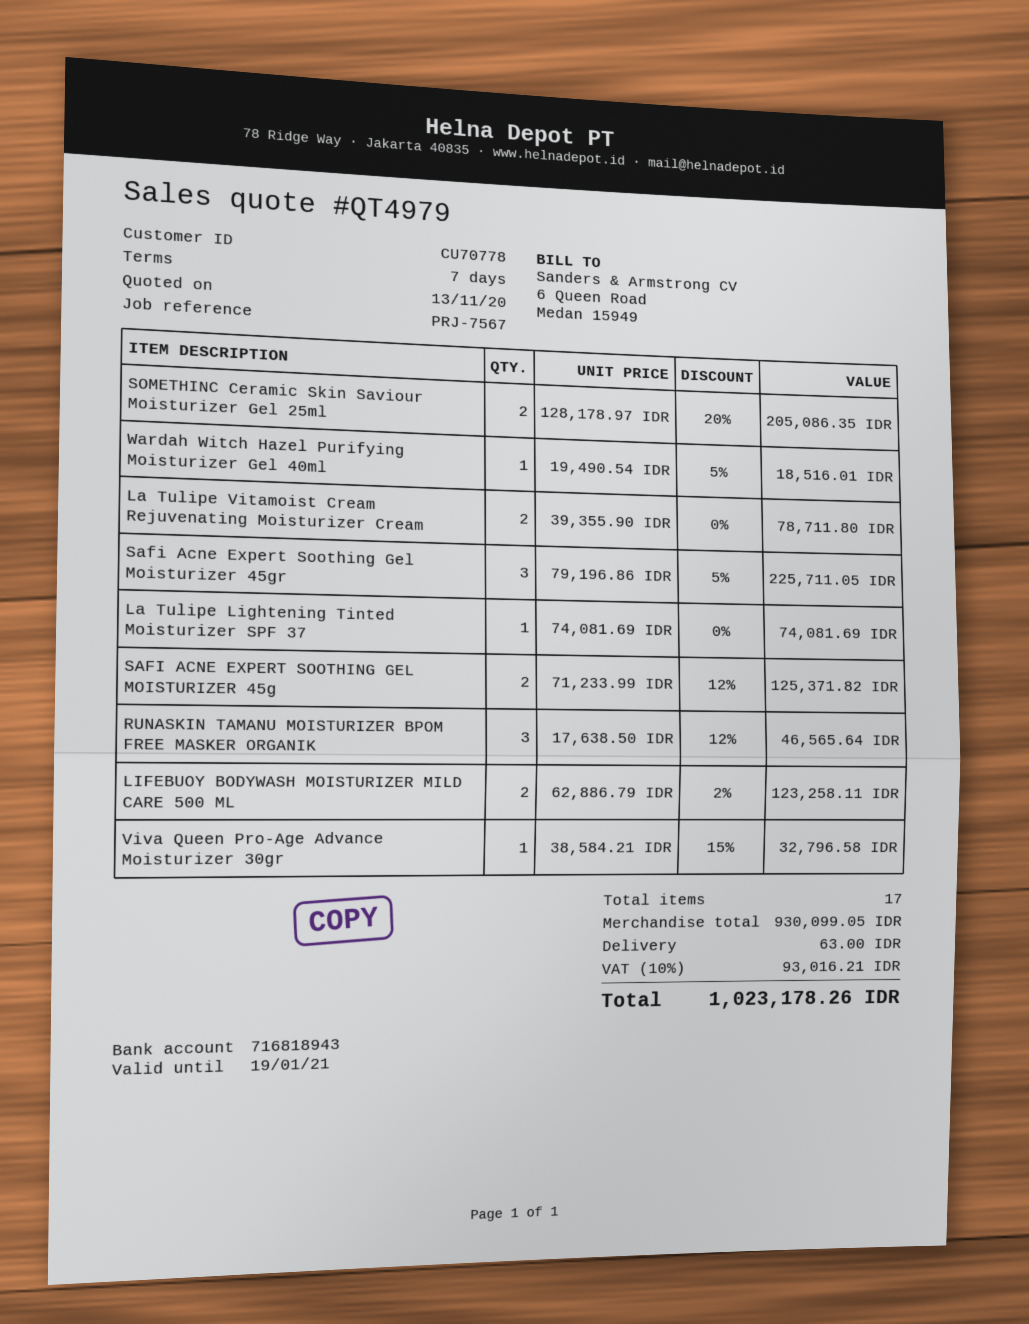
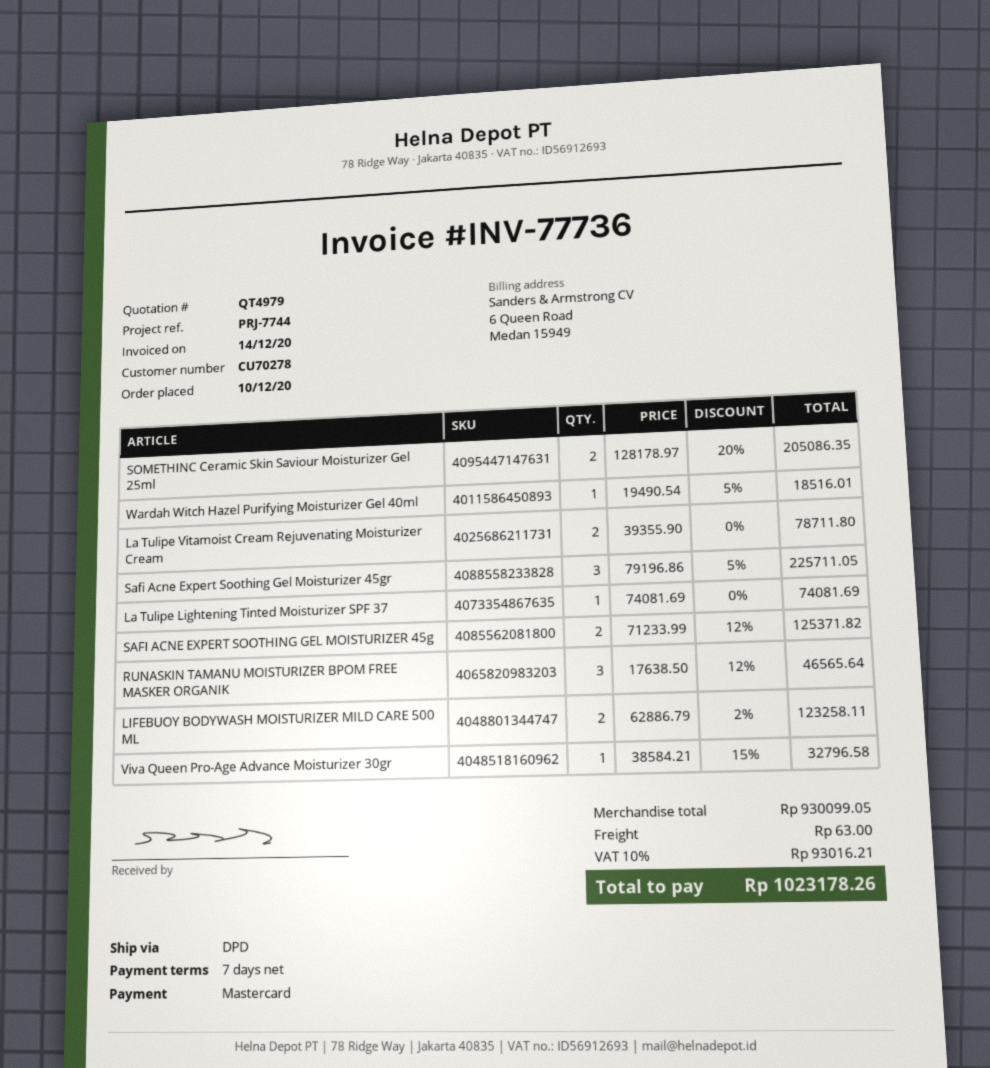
customer number: CU70778 -> CU70278
reference: PRJ-7567 -> PRJ-7744

